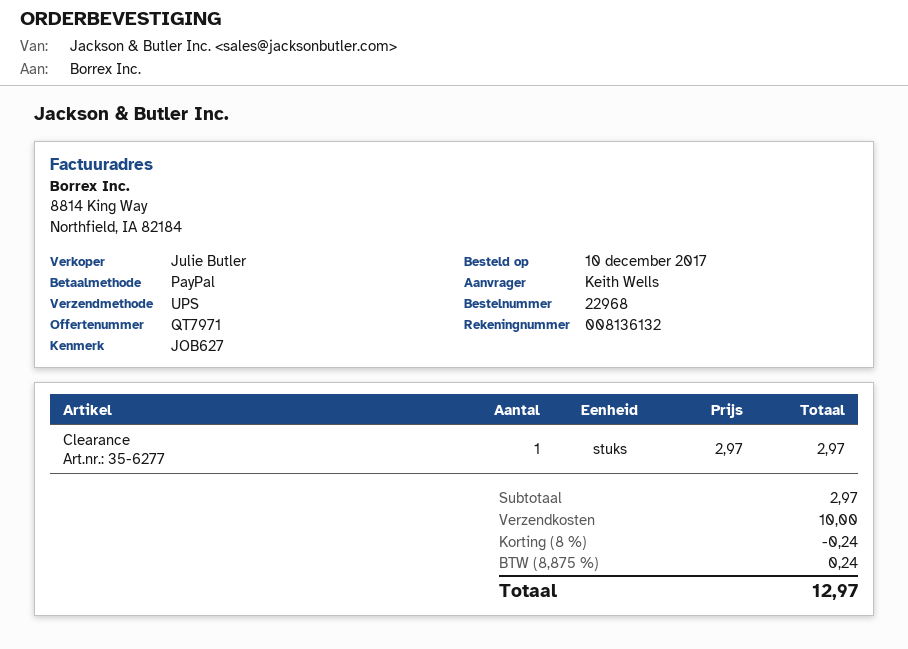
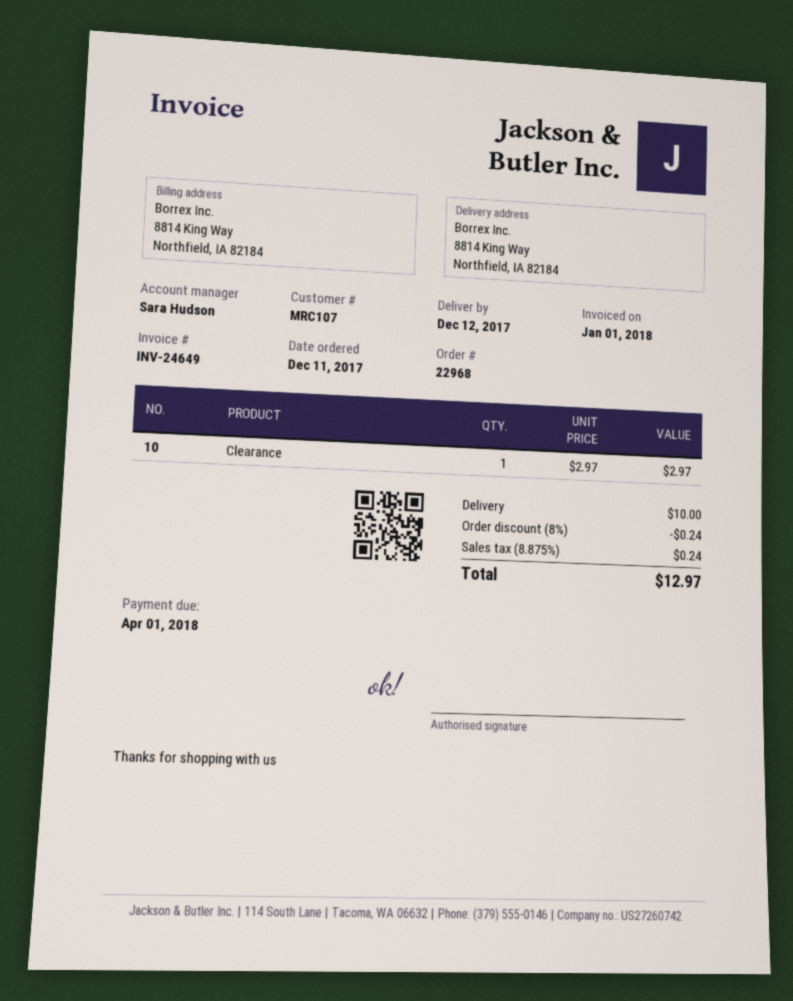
order date: 2017-12-10 -> 2017-12-11
sales rep: Julie Butler -> Sara Hudson

